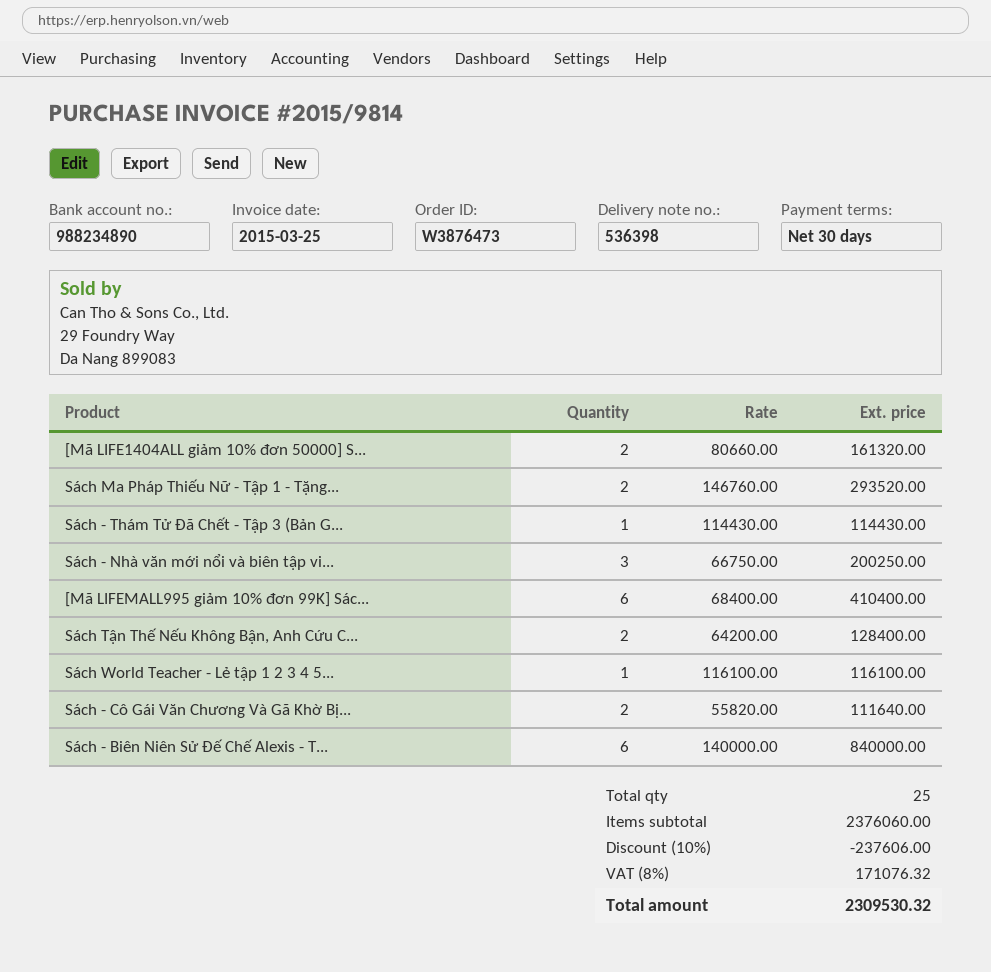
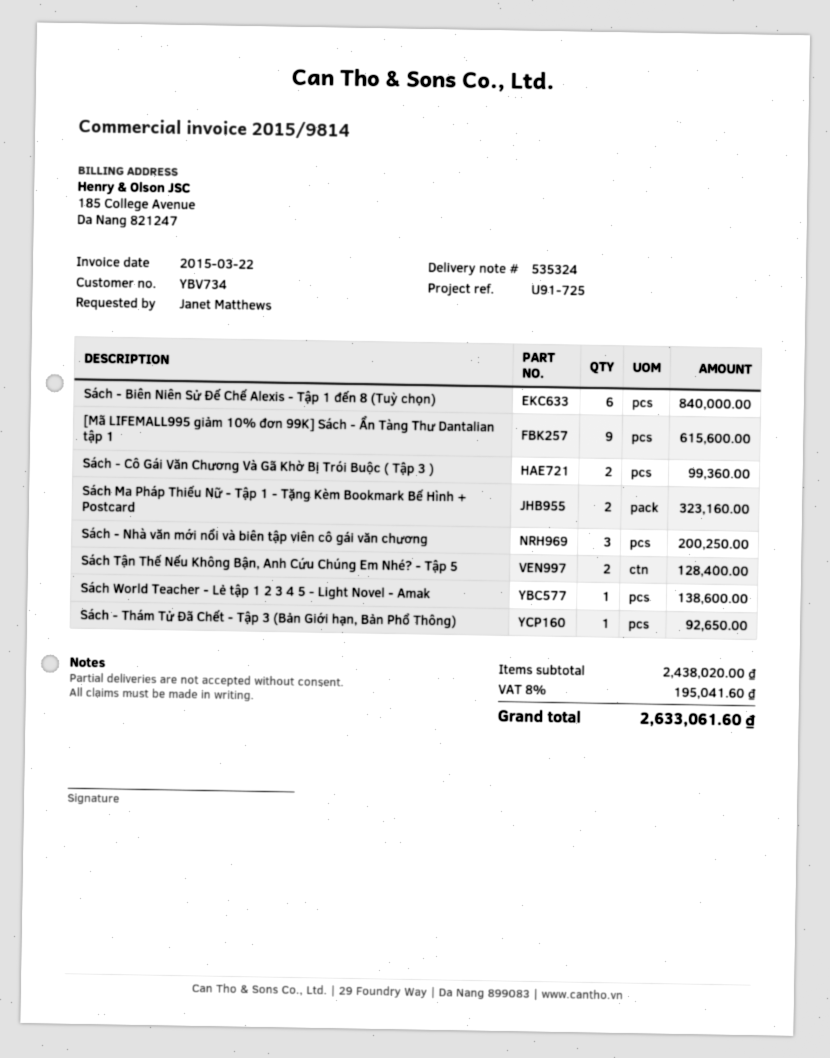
delivery note number: 536398 -> 535324
invoice date: 2015-03-25 -> 2015-03-22
[Mã LIFE1404ALL giảm 10% đơn 50000] S...: 2 for 161320.00 -> none
Sách Ma Pháp Thiếu Nữ - Tập 1 - Tặng...: 2 for 293520.00 -> 2 for 323160.00
Sách - Thám Tử Đã Chết - Tập 3 (Bản G...: 1 for 114430.00 -> 1 for 92650.00
[Mã LIFEMALL995 giảm 10% đơn 99K] Sác...: 6 for 410400.00 -> 9 for 615600.00
Sách World Teacher - Lẻ tập 1 2 3 4 5...: 1 for 116100.00 -> 1 for 138600.00
Sách - Cô Gái Văn Chương Và Gã Khờ Bị...: 2 for 111640.00 -> 2 for 99360.00
subtotal: 2376060.00 -> 2438020.00
discount: 10% = 237606.00 -> none
tax: 8% = 171076.32 -> 8% = 195041.60
total: 2309530.32 -> 2633061.60

